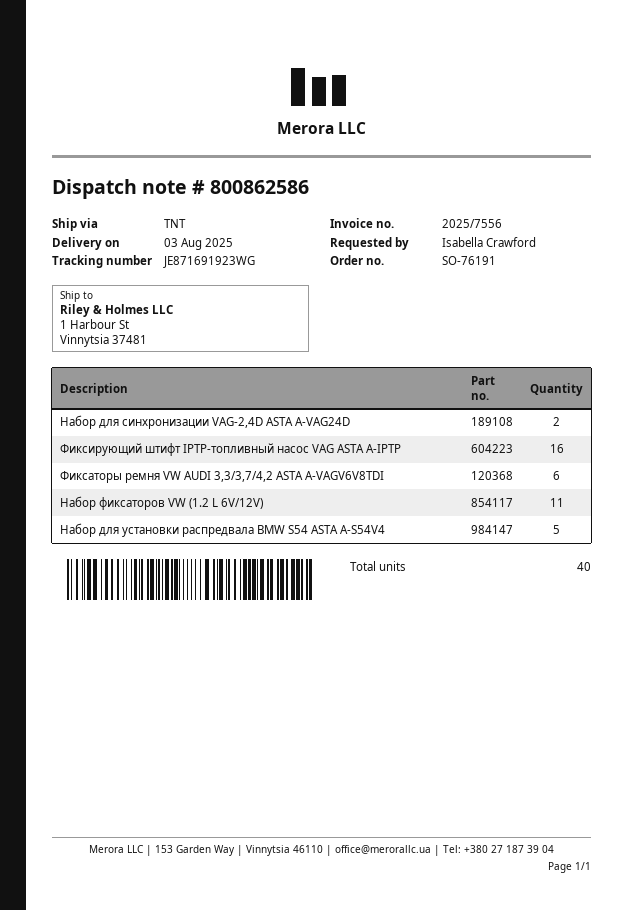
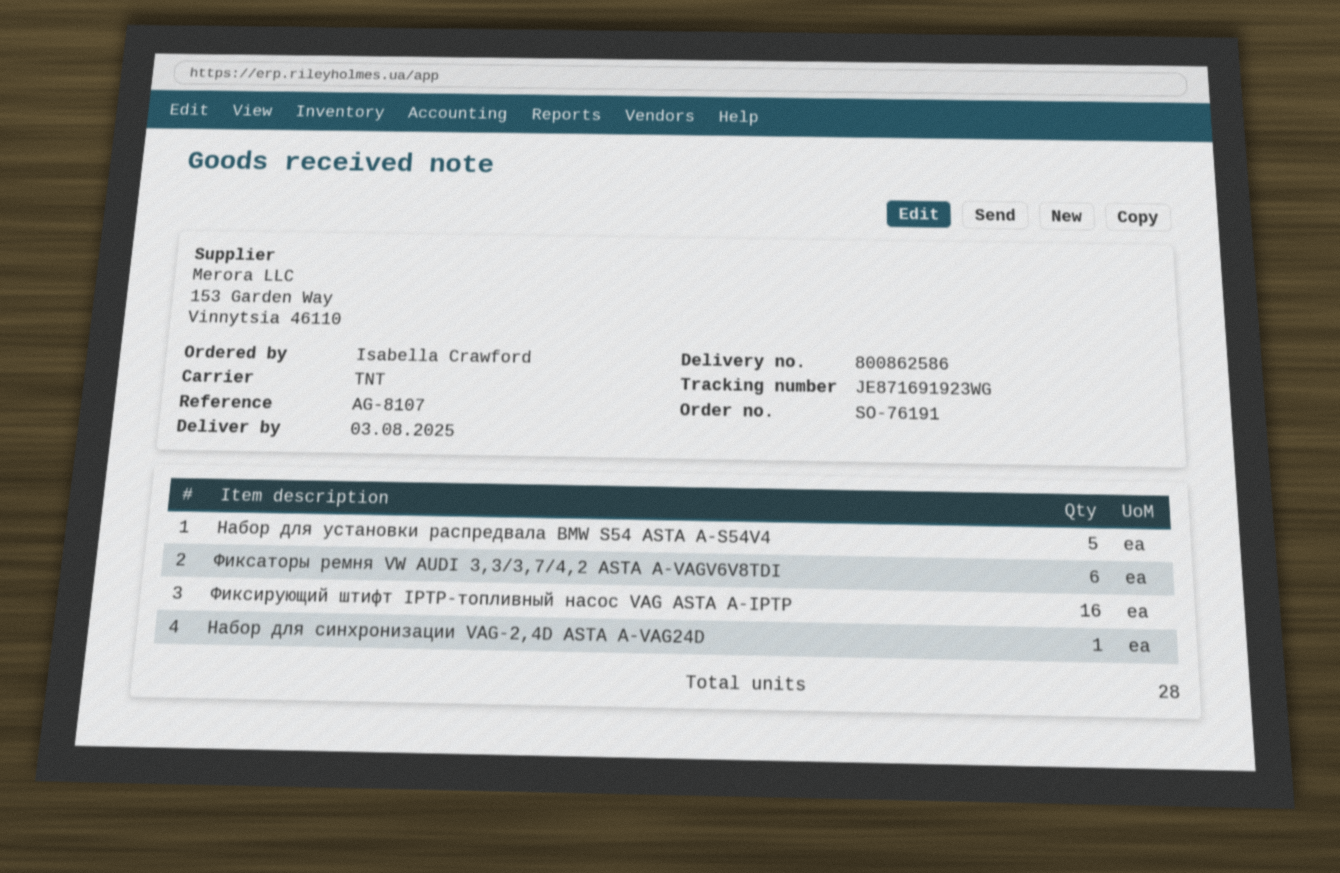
Набор для синхронизации VAG-2,4D ASTA A-VAG24D: 2 -> 1
Набор фиксаторов VW (1.2 L 6V/12V): 11 -> none
total quantity: 40 -> 28

